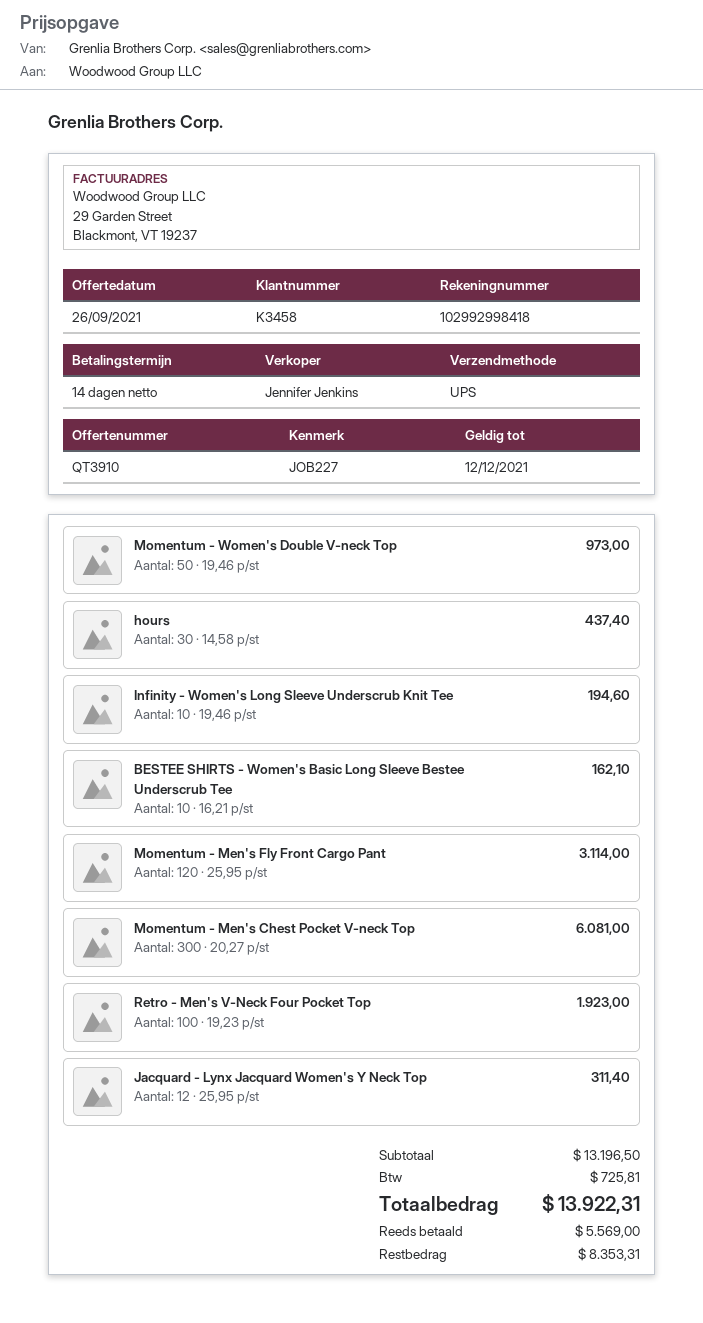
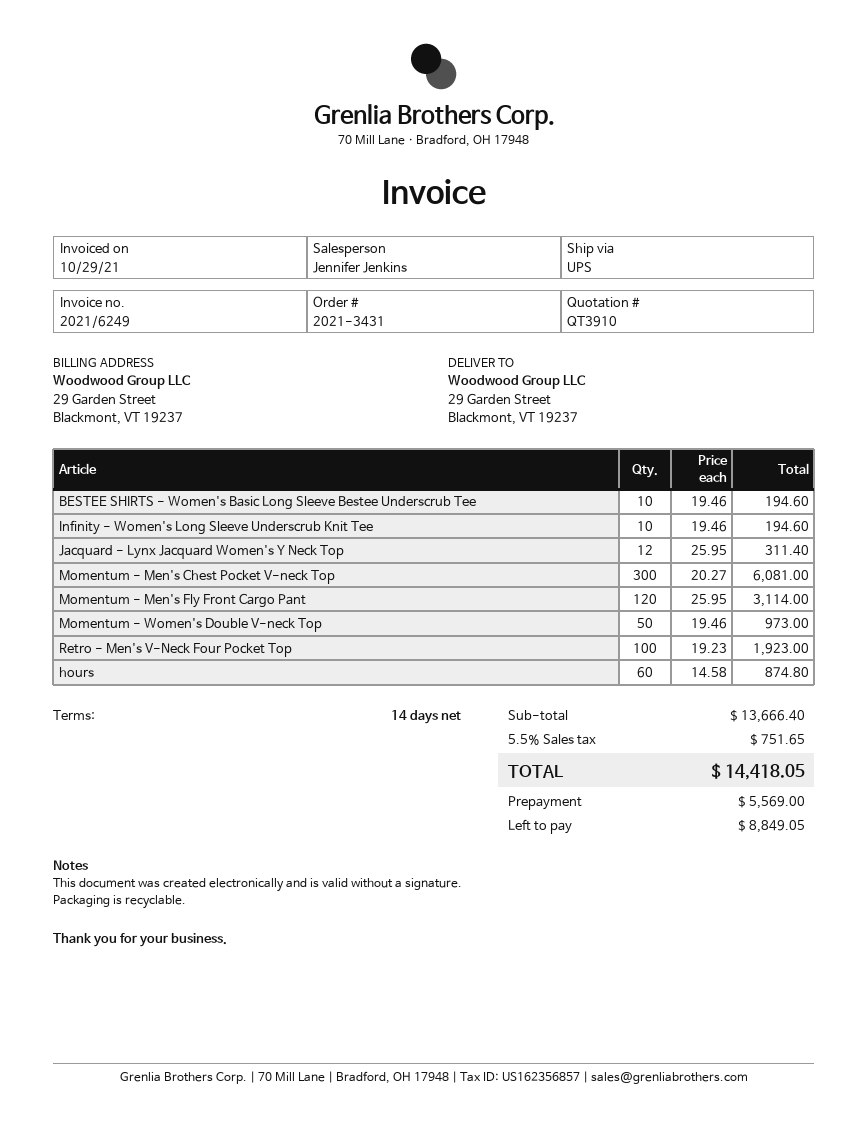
hours: 30 x 14.58 = 437.40 -> 60 x 14.58 = 874.80
BESTEE SHIRTS - Women's Basic Long Sleeve Bestee Underscrub Tee: 10 x 16.21 = 162.10 -> 10 x 19.46 = 194.60
subtotal: 13196.50 -> 13666.40
tax: 725.81 -> 751.65
total: 13922.31 -> 14418.05
balance: 8353.31 -> 8849.05

